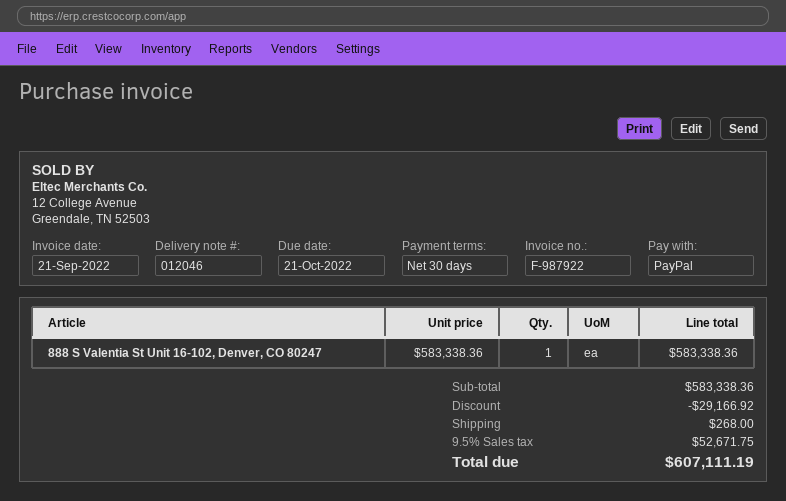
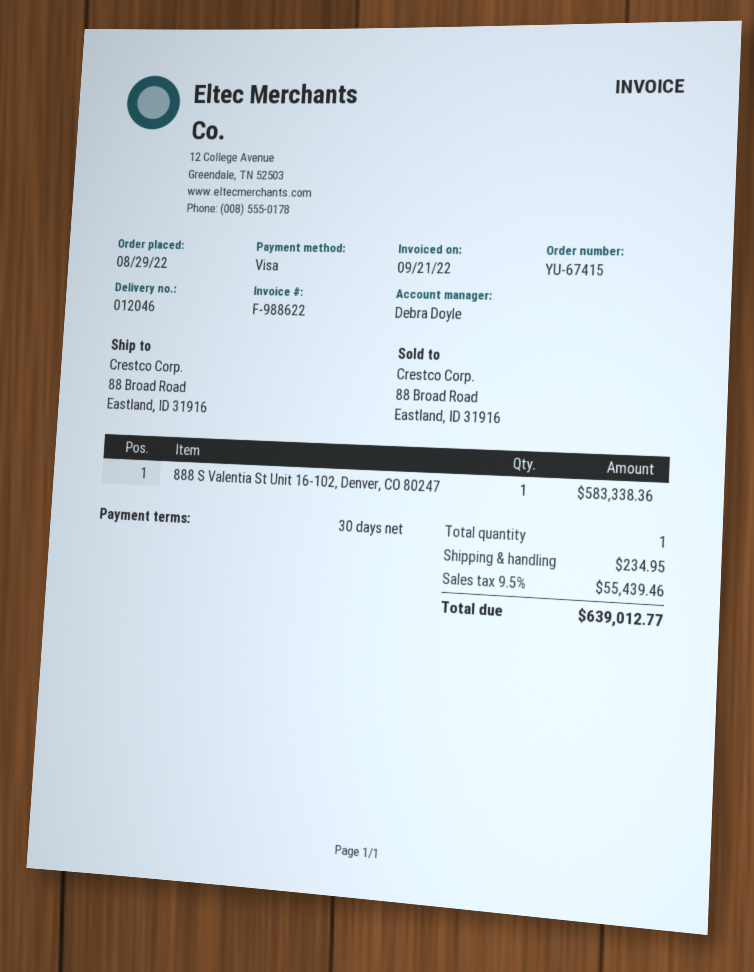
invoice number: F-987922 -> F-988622
payment method: PayPal -> Visa
discount: 29166.92 -> none
shipping: 268.00 -> 234.95
tax: 9.5% = 52671.75 -> 9.5% = 55439.46
total: 607111.19 -> 639012.77

